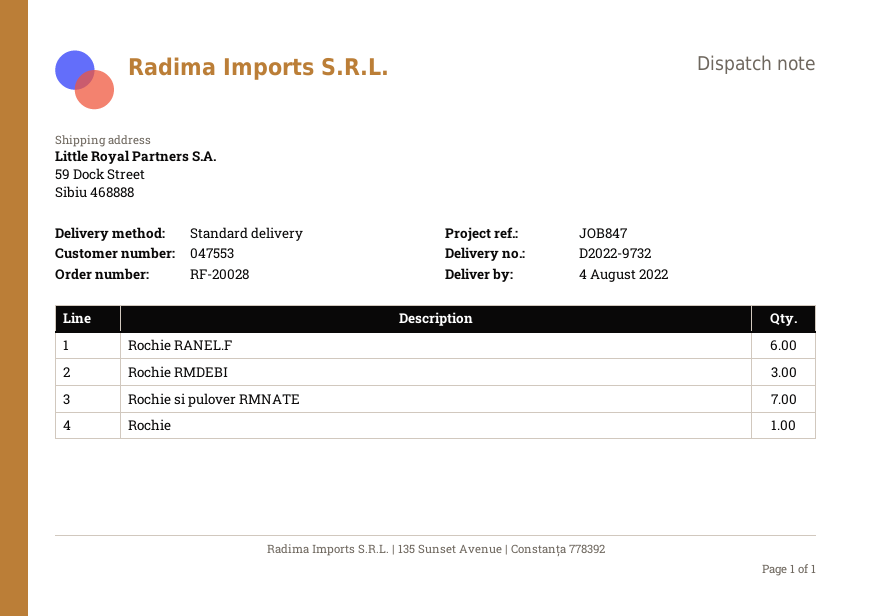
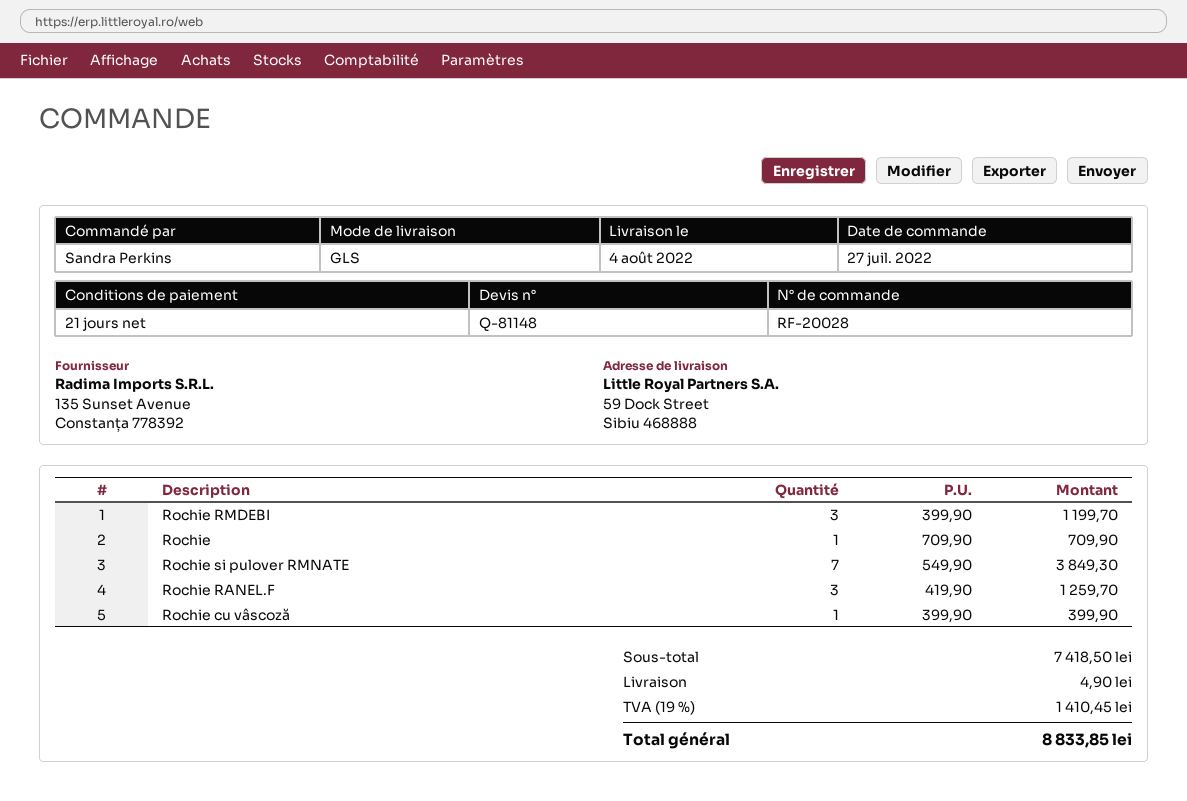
shipping method: standard -> GLS
Rochie RANEL.F: 6 -> 3
Rochie cu vâscoză: none -> 1

